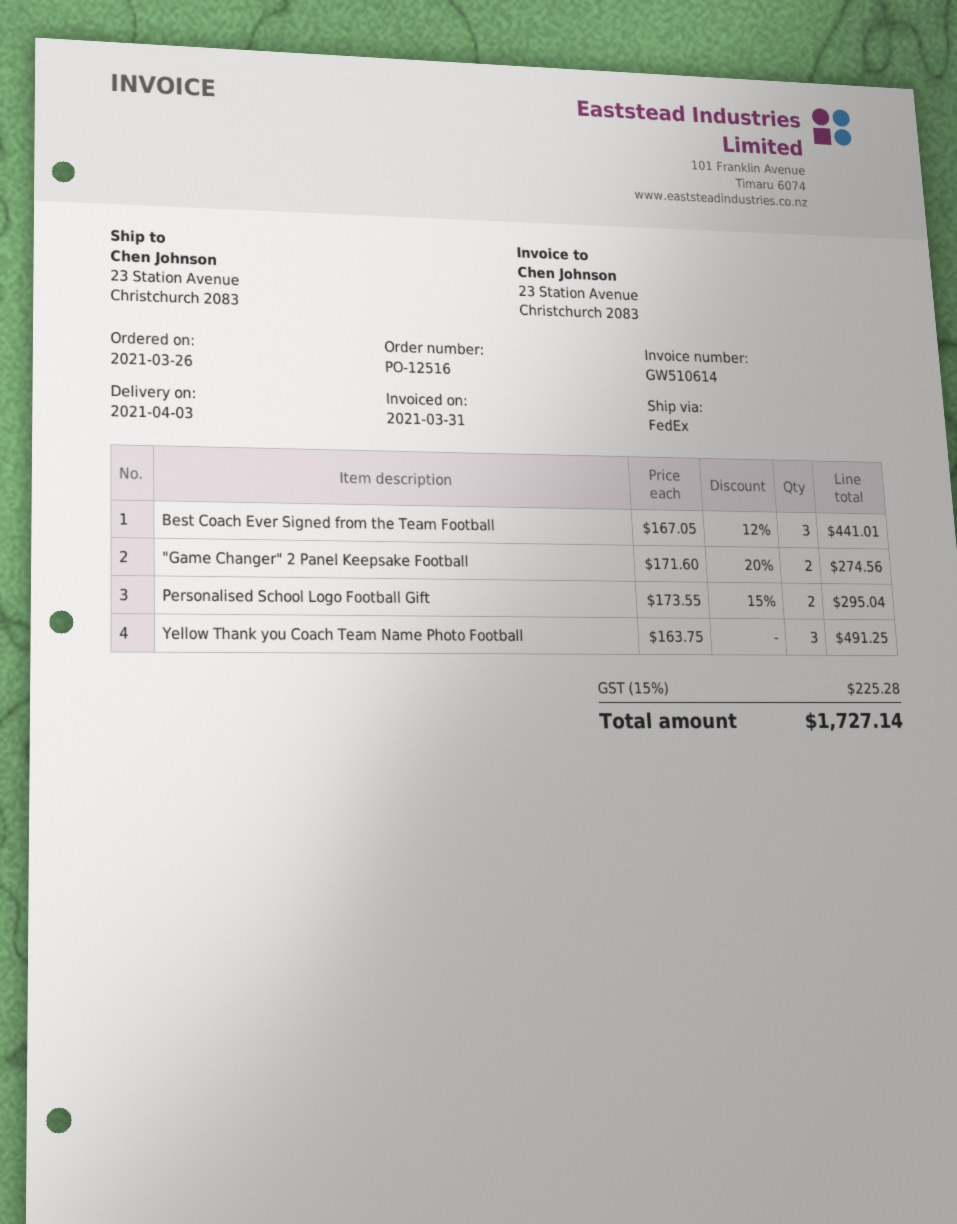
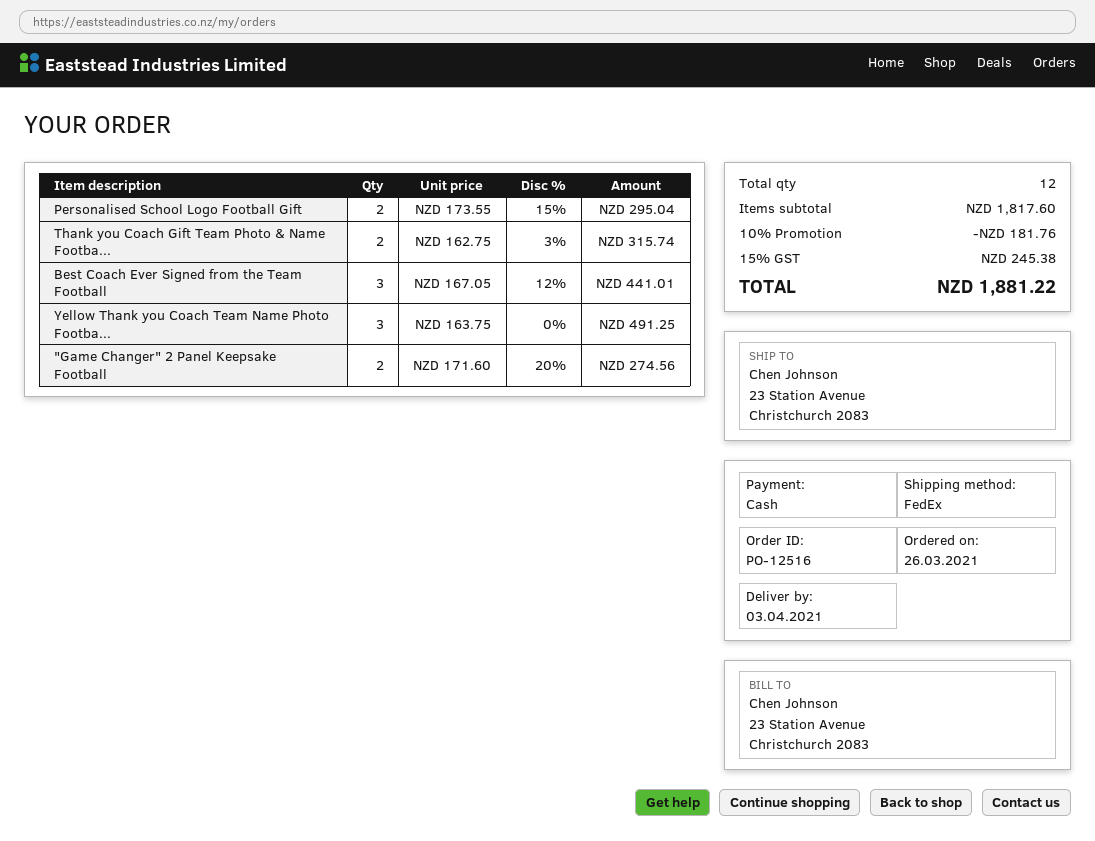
Thank you Coach Gift Team Photo & Name Footba...: none -> 2 x 162.75 - 3% = 315.74
discount: none -> 10% = 181.76
tax: 15% = 225.28 -> 15% = 245.38
total: 1727.14 -> 1881.22

